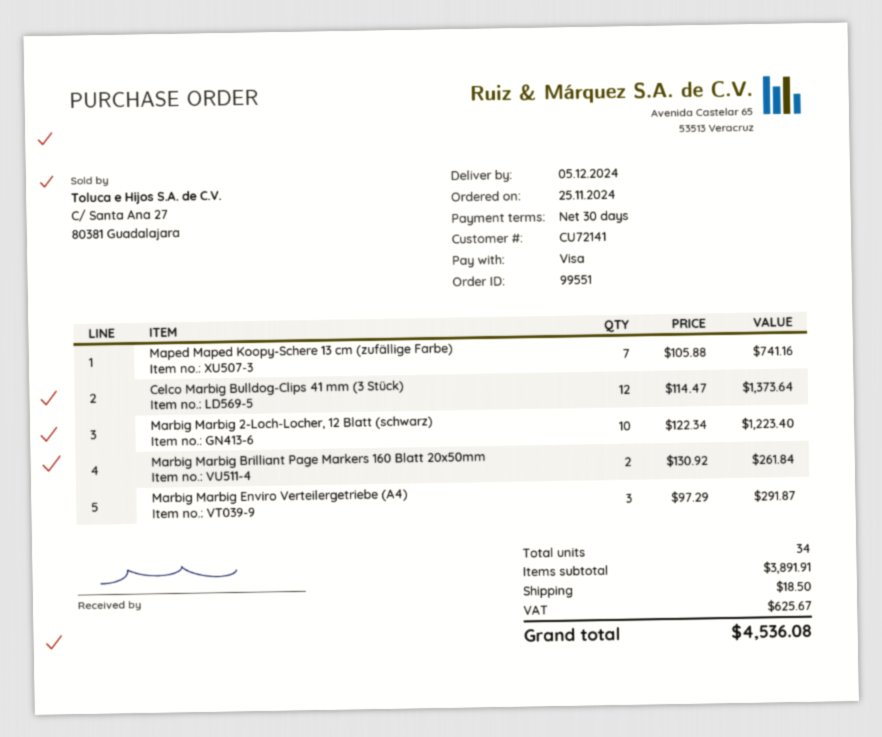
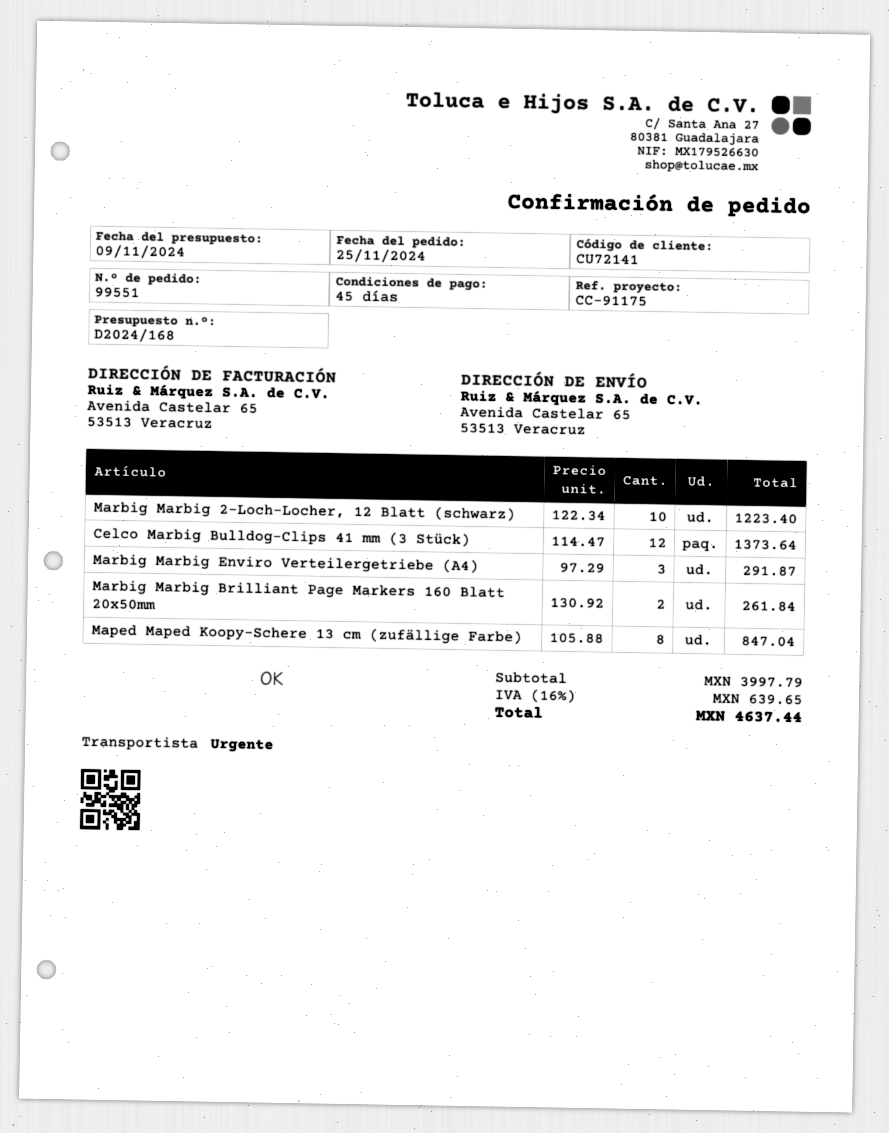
payment terms: 30 days -> 45 days
Maped Maped Koopy-Schere 13 cm (zufällige Farbe): 7 x 105.88 = 741.16 -> 8 x 105.88 = 847.04
subtotal: 3891.91 -> 3997.79
shipping: 18.50 -> none
tax: 625.67 -> 639.65
total: 4536.08 -> 4637.44

